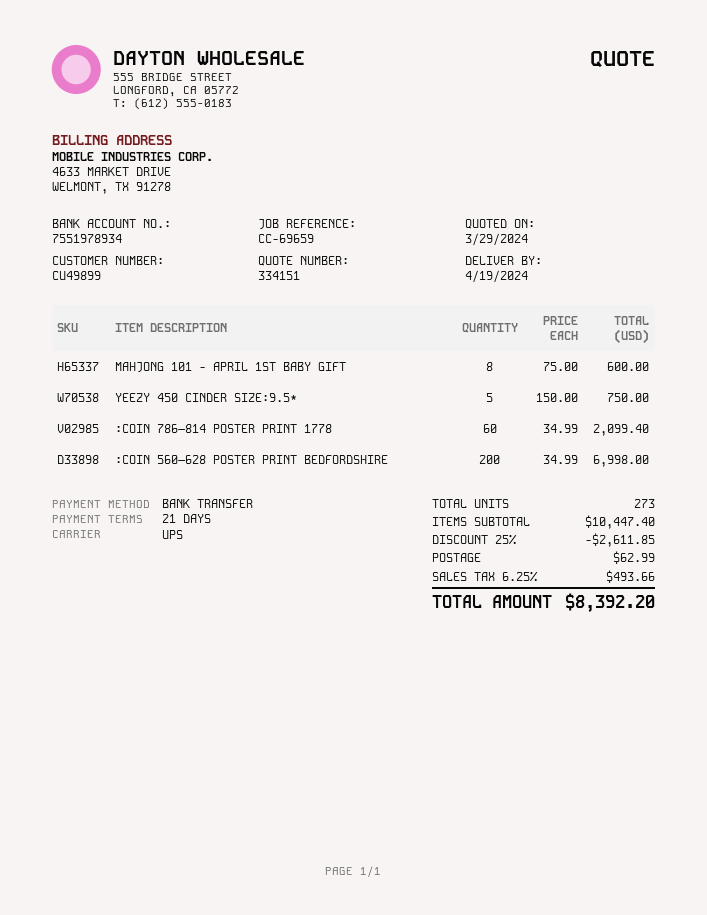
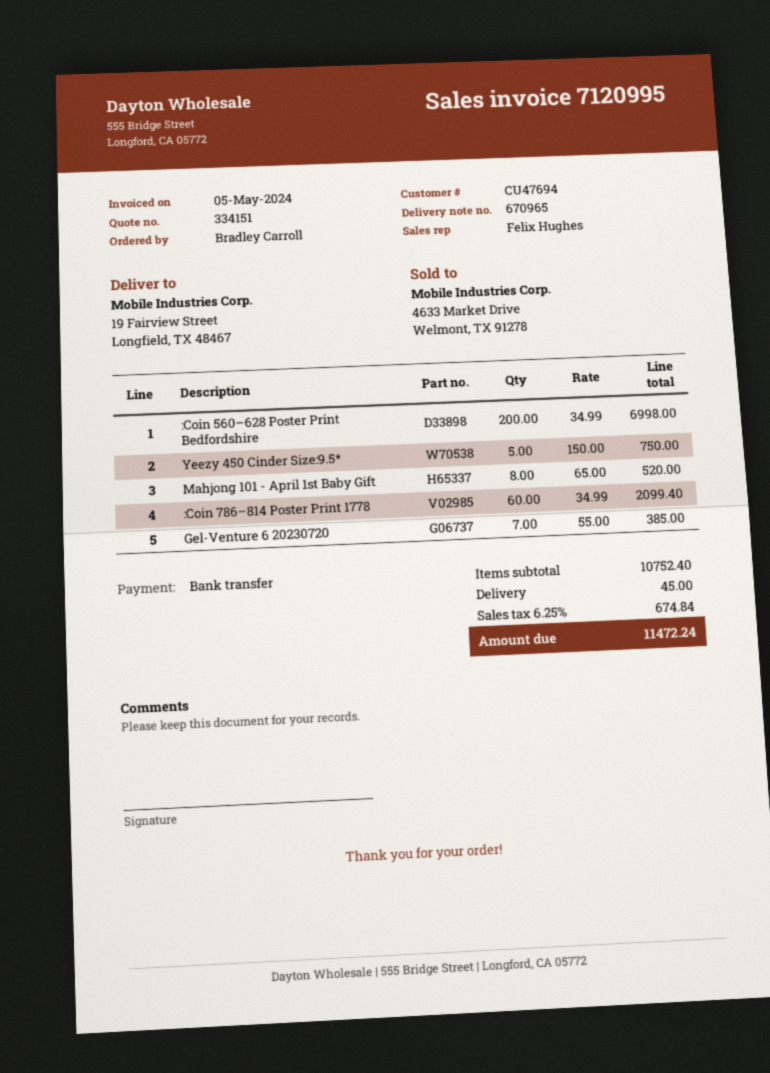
customer number: CU49899 -> CU47694
MAHJONG 101 - APRIL 1ST BABY GIFT: 8 x 75.00 = 600.00 -> 8 x 65.00 = 520.00
Gel-Venture 6 20230720: none -> 7 x 55.00 = 385.00
subtotal: 10447.40 -> 10752.40
discount: 25% = 2611.85 -> none
shipping: 62.99 -> 45.00
tax: 6.25% = 493.66 -> 6.25% = 674.84
total: 8392.20 -> 11472.24

